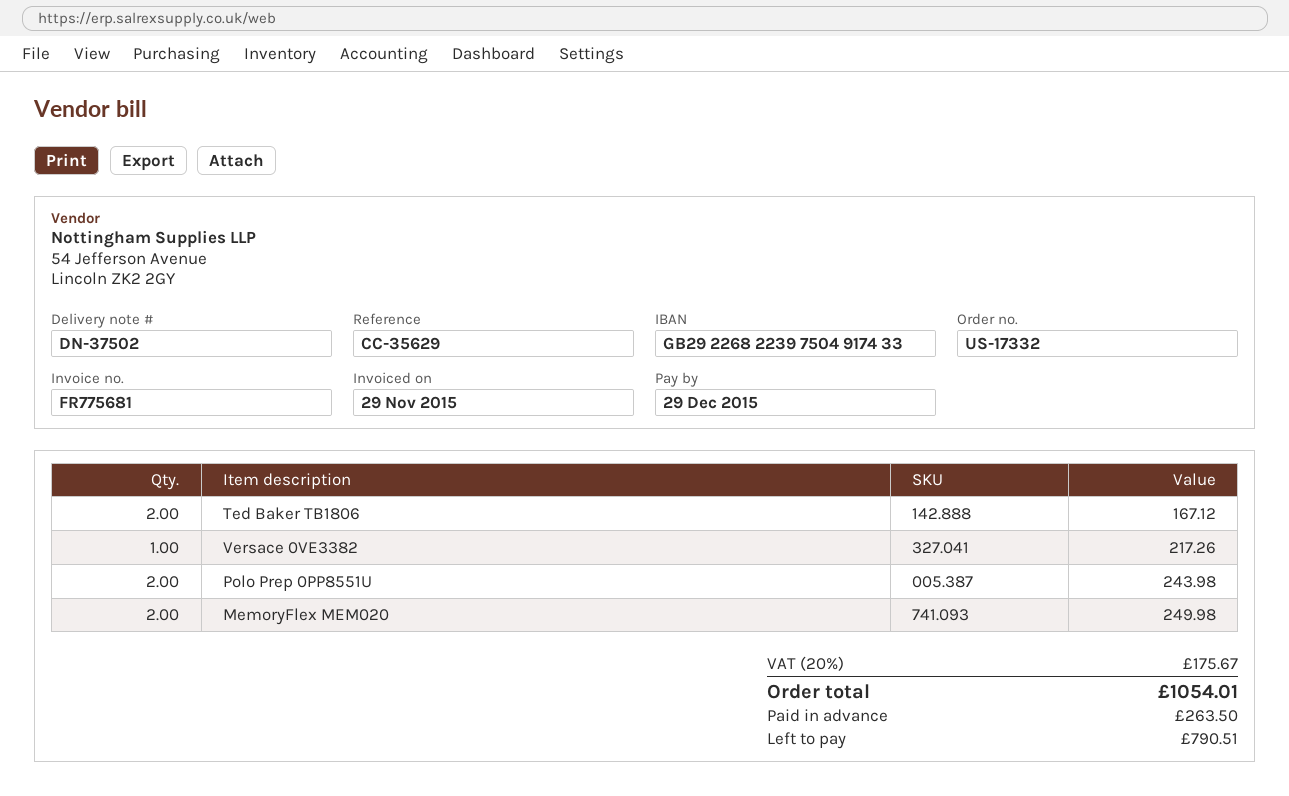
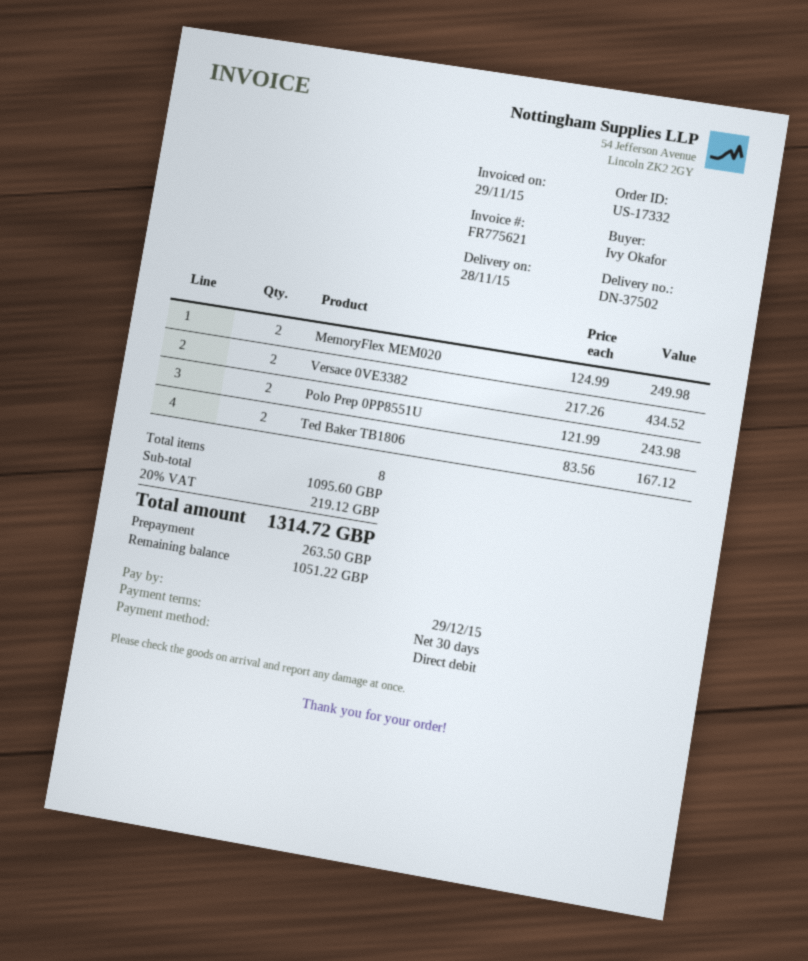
invoice number: FR775681 -> FR775621
Versace 0VE3382: 1 for 217.26 -> 2 for 434.52
tax: 20% = 175.67 -> 20% = 219.12
total: 1054.01 -> 1314.72
balance: 790.51 -> 1051.22

